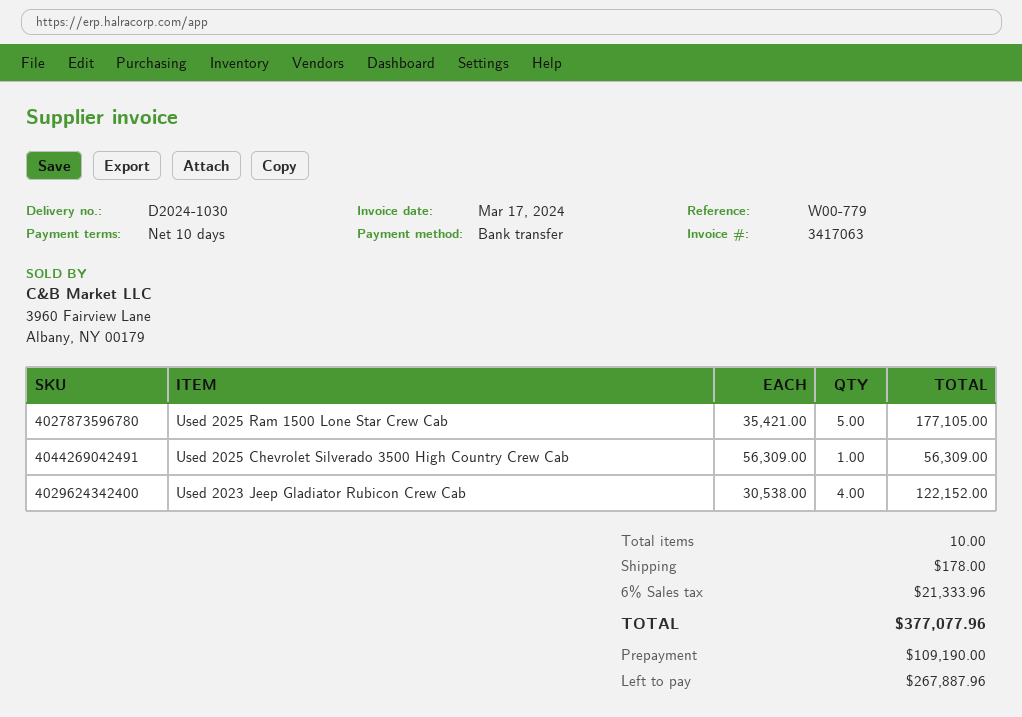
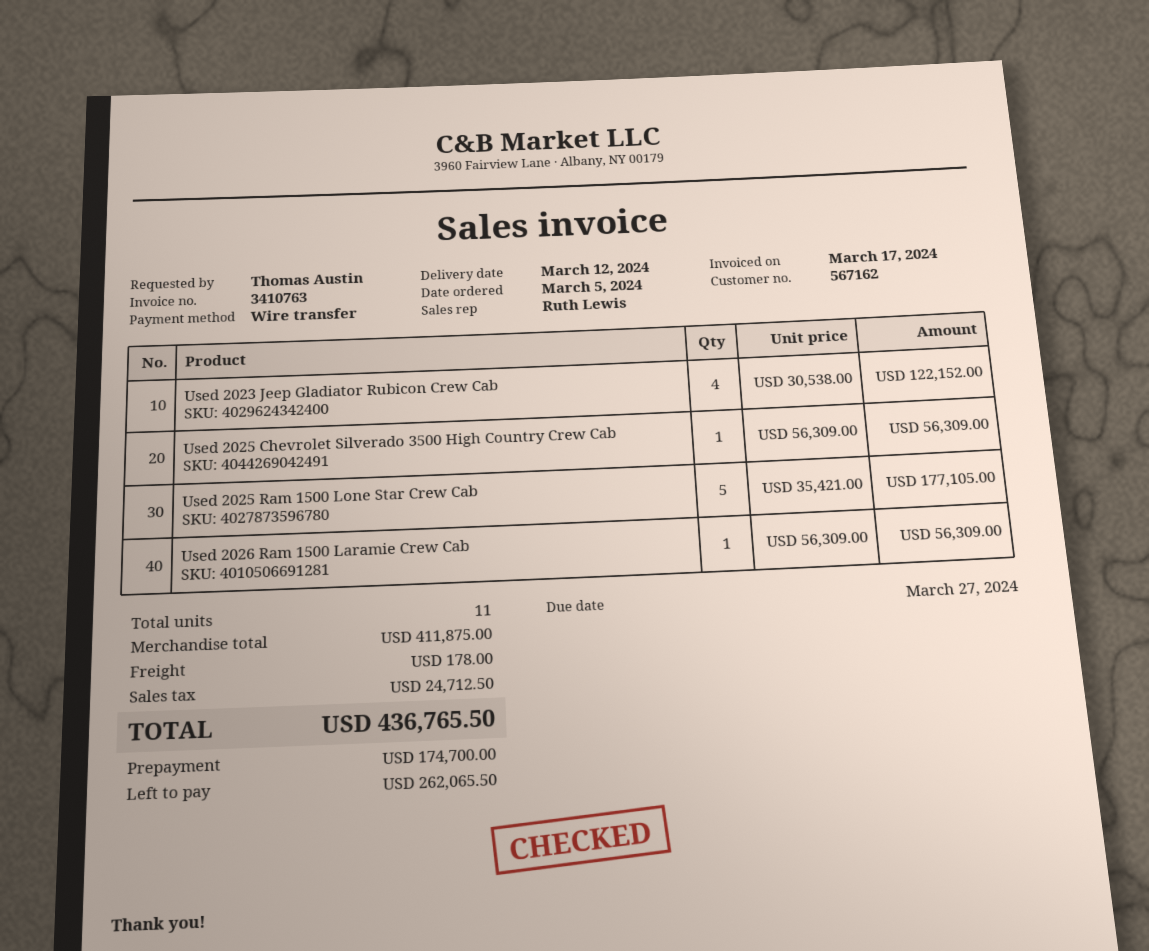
invoice number: 3417063 -> 3410763
Used 2026 Ram 1500 Laramie Crew Cab: none -> 1 x 56309.00 = 56309.00
total quantity: 10 -> 11
tax: 21333.96 -> 24712.50
total: 377077.96 -> 436765.50
deposit: 109190.00 -> 174700.00
balance: 267887.96 -> 262065.50

